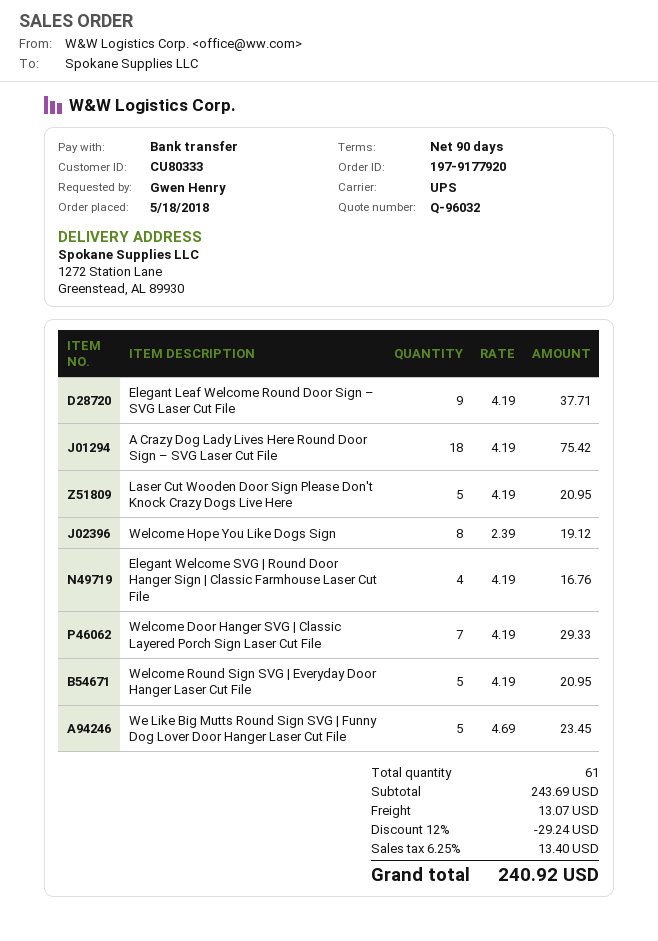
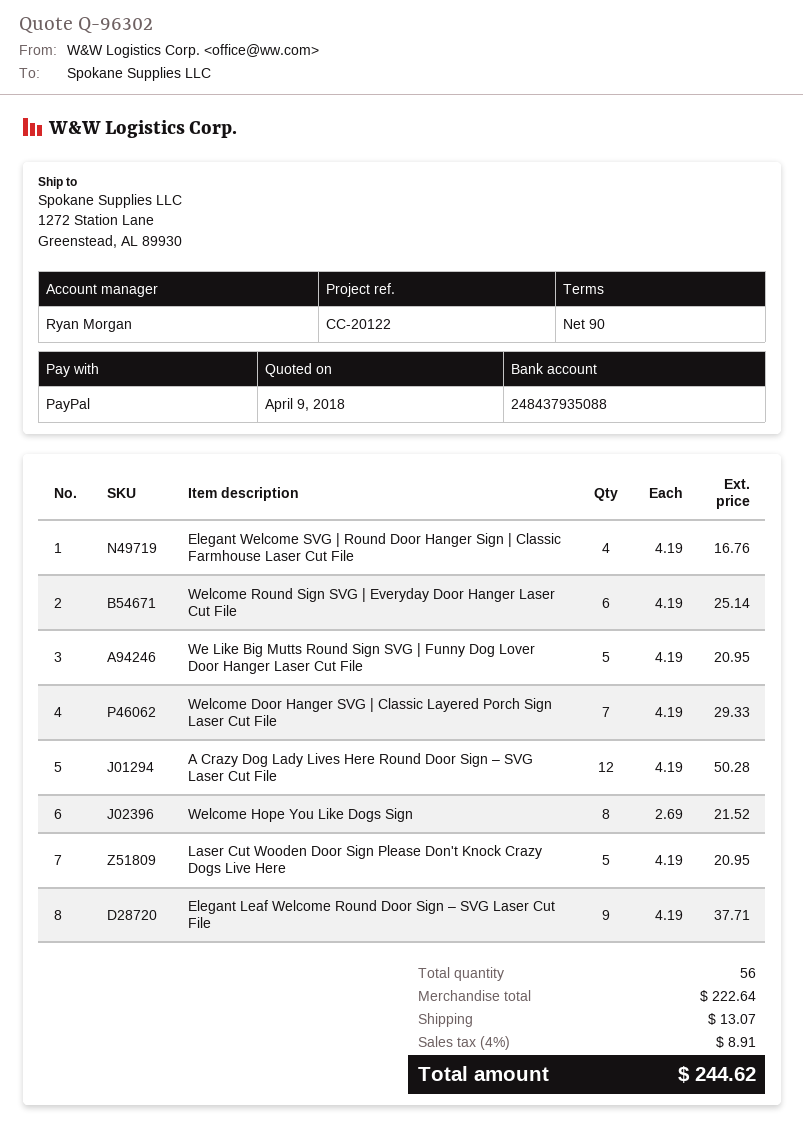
quote number: Q-96032 -> Q-96302
payment method: bank transfer -> PayPal
A Crazy Dog Lady Lives Here Round Door Sign – SVG Laser Cut File: 18 x 4.19 = 75.42 -> 12 x 4.19 = 50.28
Welcome Hope You Like Dogs Sign: 8 x 2.39 = 19.12 -> 8 x 2.69 = 21.52
Welcome Round Sign SVG | Everyday Door Hanger Laser Cut File: 5 x 4.19 = 20.95 -> 6 x 4.19 = 25.14
We Like Big Mutts Round Sign SVG | Funny Dog Lover Door Hanger Laser Cut File: 5 x 4.69 = 23.45 -> 5 x 4.19 = 20.95
total quantity: 61 -> 56
subtotal: 243.69 -> 222.64
discount: 12% = 29.24 -> none
tax: 6.25% = 13.40 -> 4% = 8.91
total: 240.92 -> 244.62

